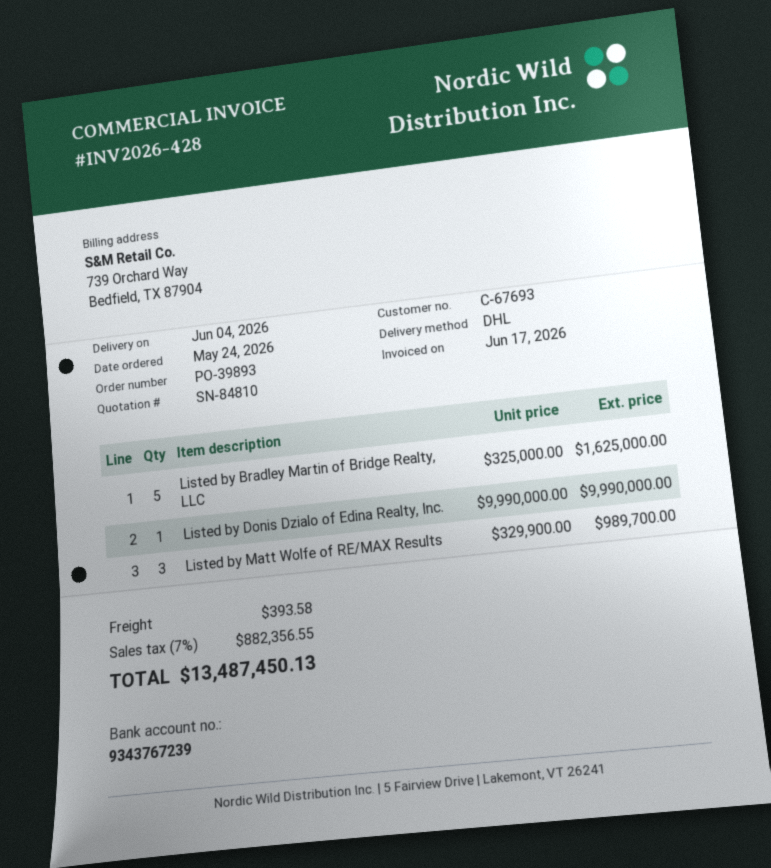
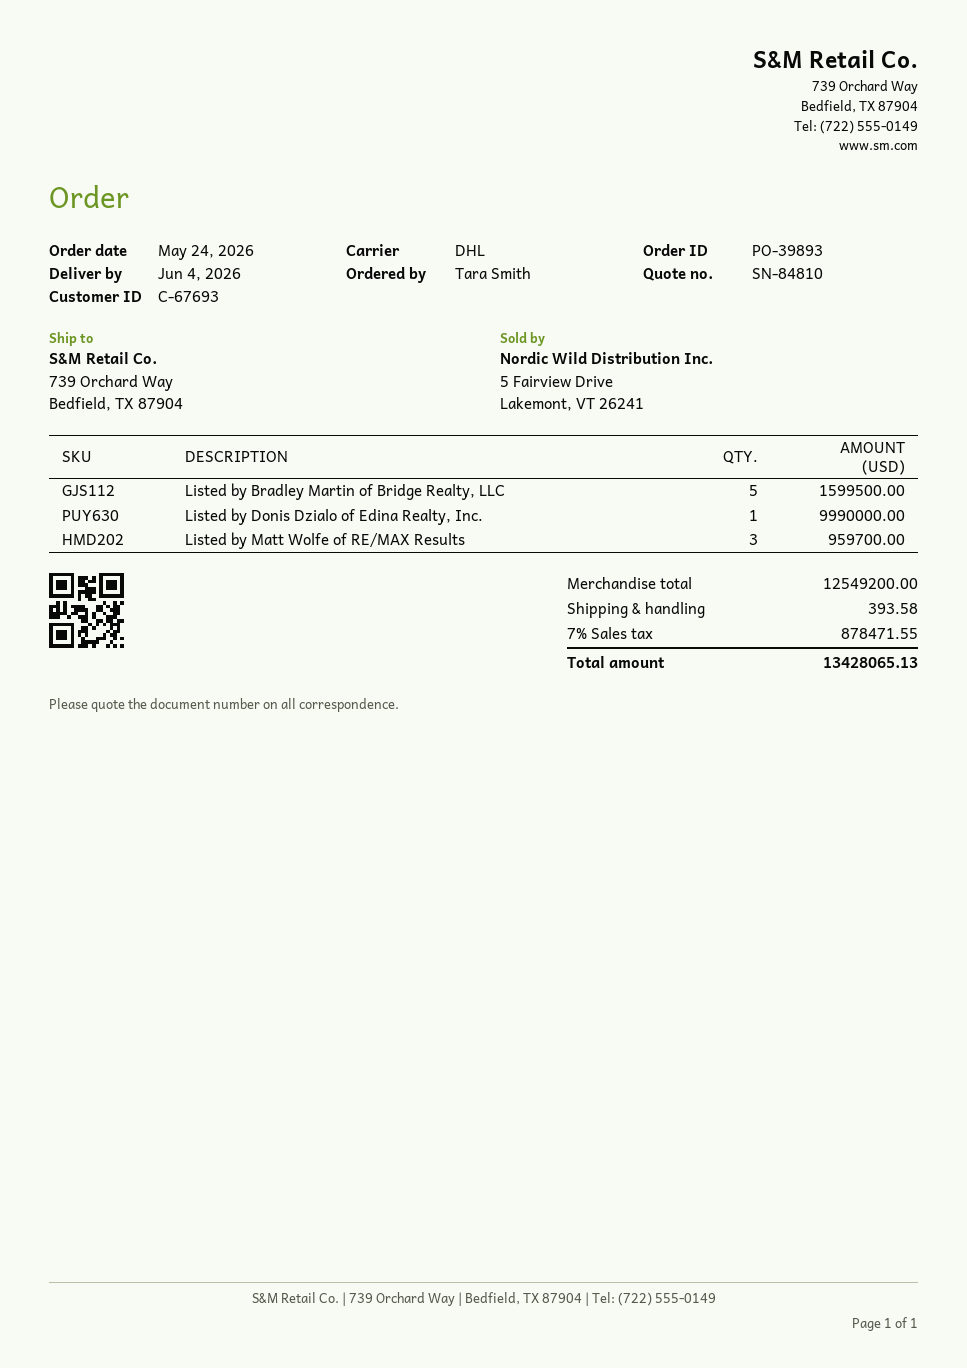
Listed by Bradley Martin of Bridge Realty, LLC: 5 for 1625000.00 -> 5 for 1599500.00
Listed by Matt Wolfe of RE/MAX Results: 3 for 989700.00 -> 3 for 959700.00
tax: 7% = 882356.55 -> 7% = 878471.55
total: 13487450.13 -> 13428065.13

